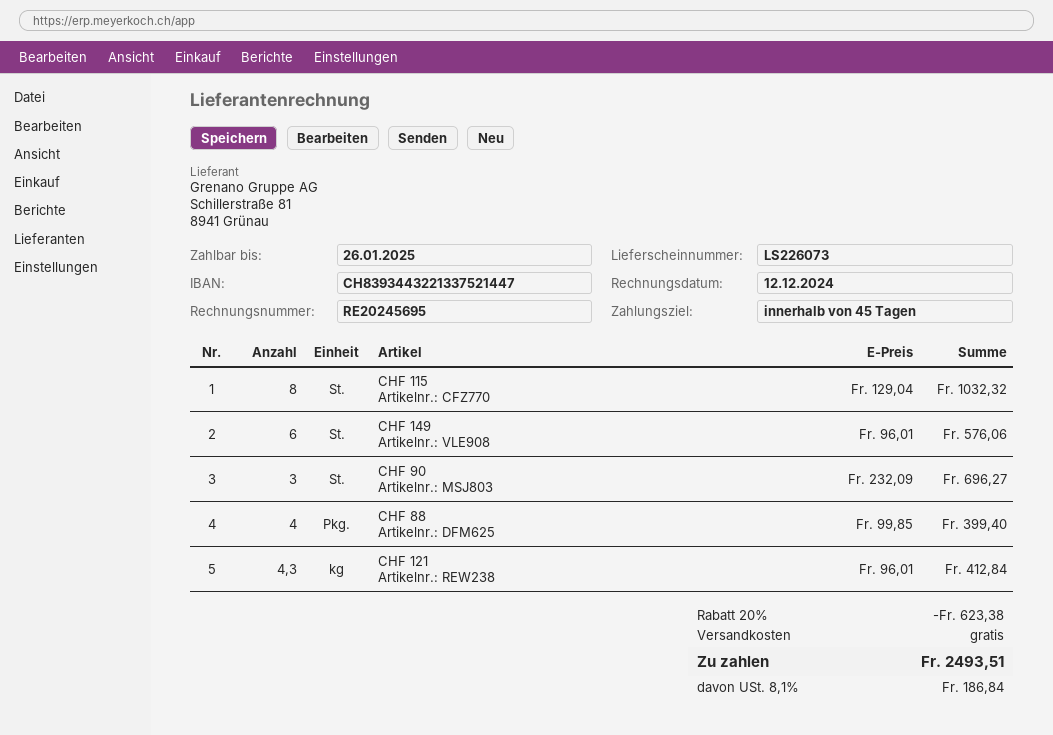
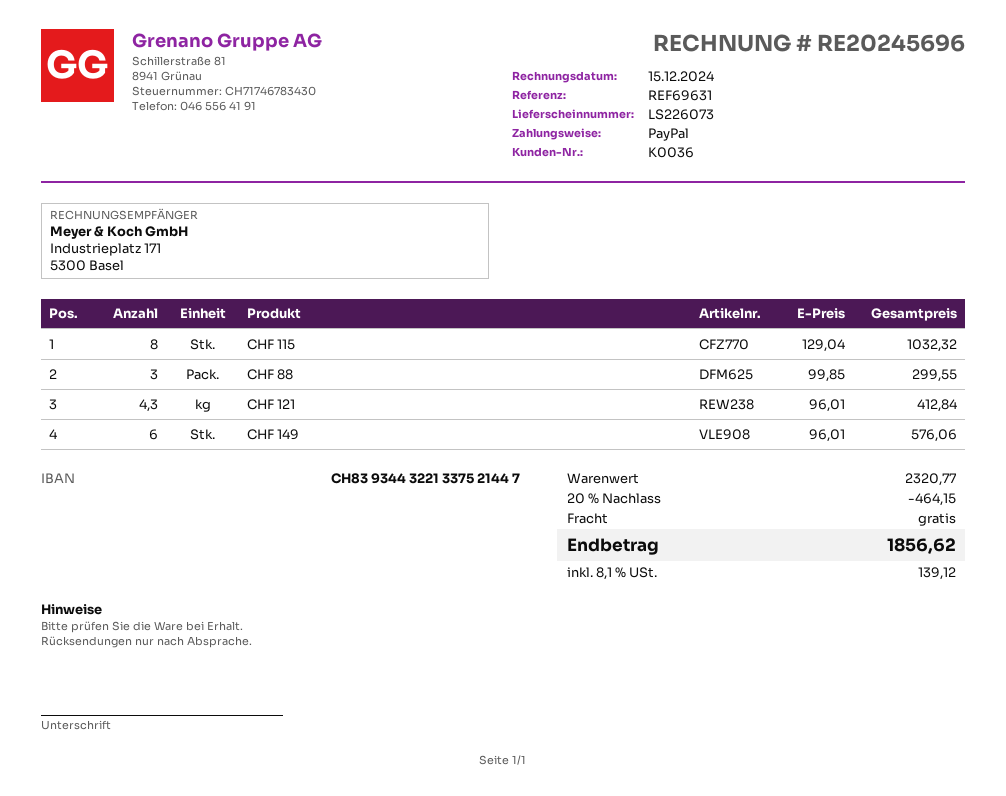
invoice number: RE20245695 -> RE20245696
invoice date: 2024-12-12 -> 2024-12-15
CHF 90: 3 x 232.09 = 696.27 -> none
CHF 88: 4 x 99.85 = 399.40 -> 3 x 99.85 = 299.55
discount: 20% = 623.38 -> 20% = 464.15
tax: 8.1% = 186.84 -> 8.1% = 139.12
total: 2493.51 -> 1856.62

